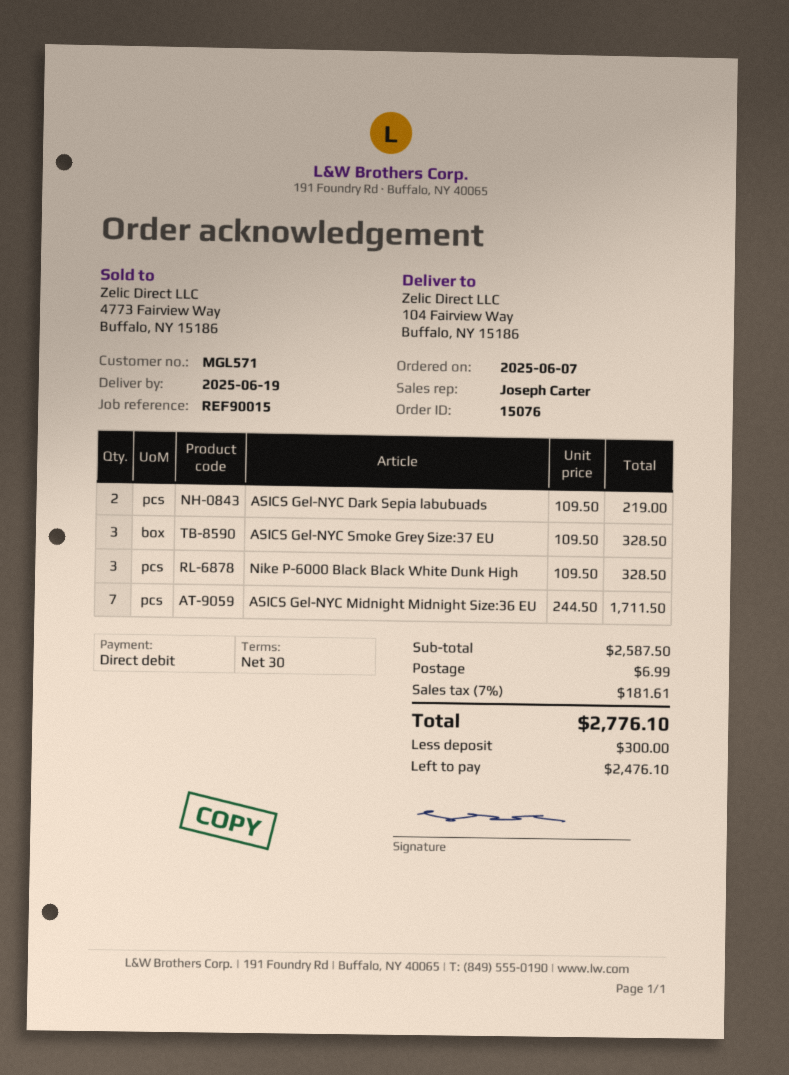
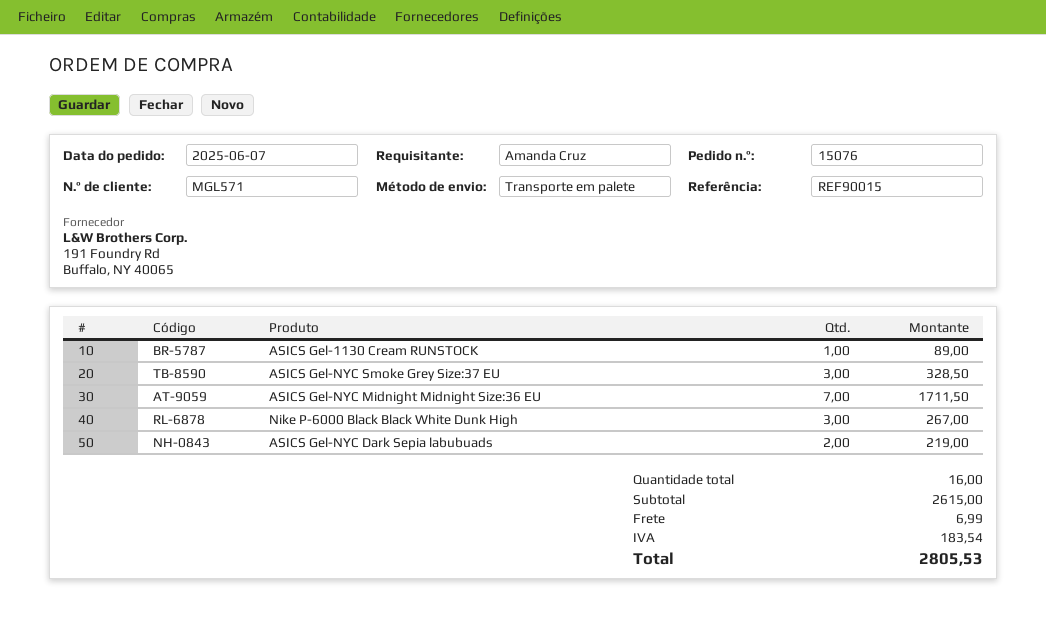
Nike P-6000 Black Black White Dunk High: 3 for 328.50 -> 3 for 267.00
ASICS Gel-1130 Cream RUNSTOCK: none -> 1 for 89.00
subtotal: 2587.50 -> 2615.00
tax: 181.61 -> 183.54
total: 2776.10 -> 2805.53

